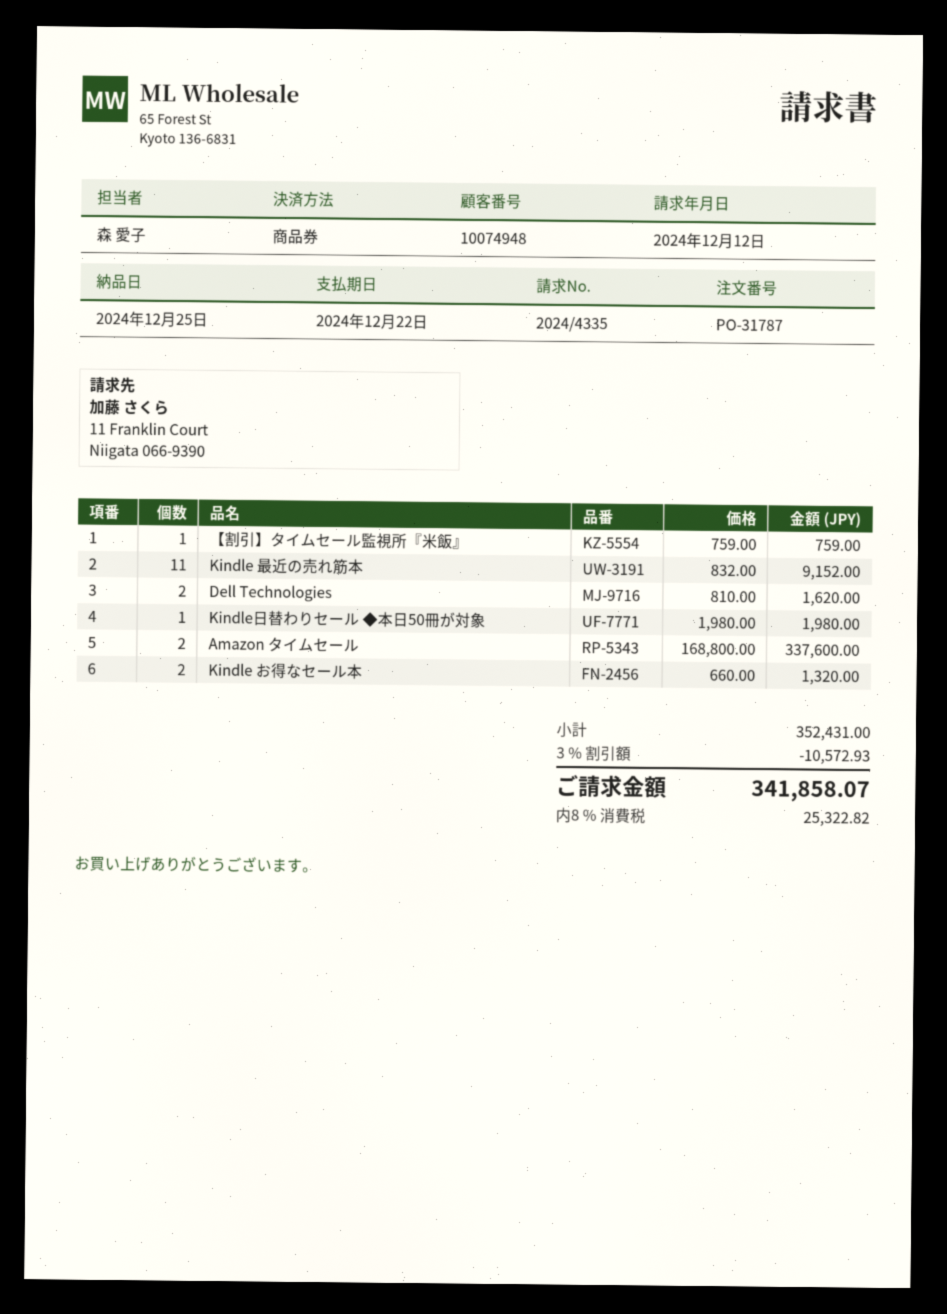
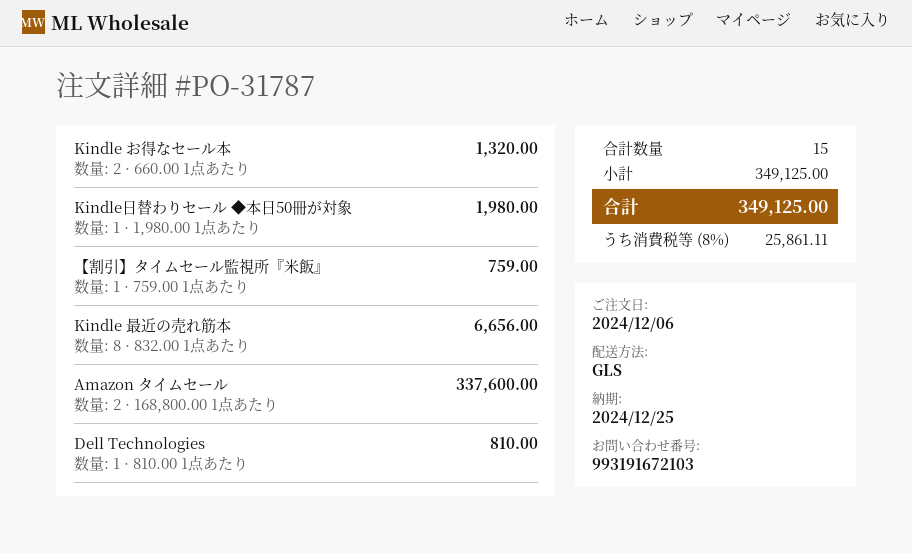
Kindle 最近の売れ筋本: 11 x 832.00 = 9152.00 -> 8 x 832.00 = 6656.00
Dell Technologies: 2 x 810.00 = 1620.00 -> 1 x 810.00 = 810.00
subtotal: 352431.00 -> 349125.00
discount: 3% = 10572.93 -> none
tax: 8% = 25322.82 -> 8% = 25861.11
total: 341858.07 -> 349125.00

